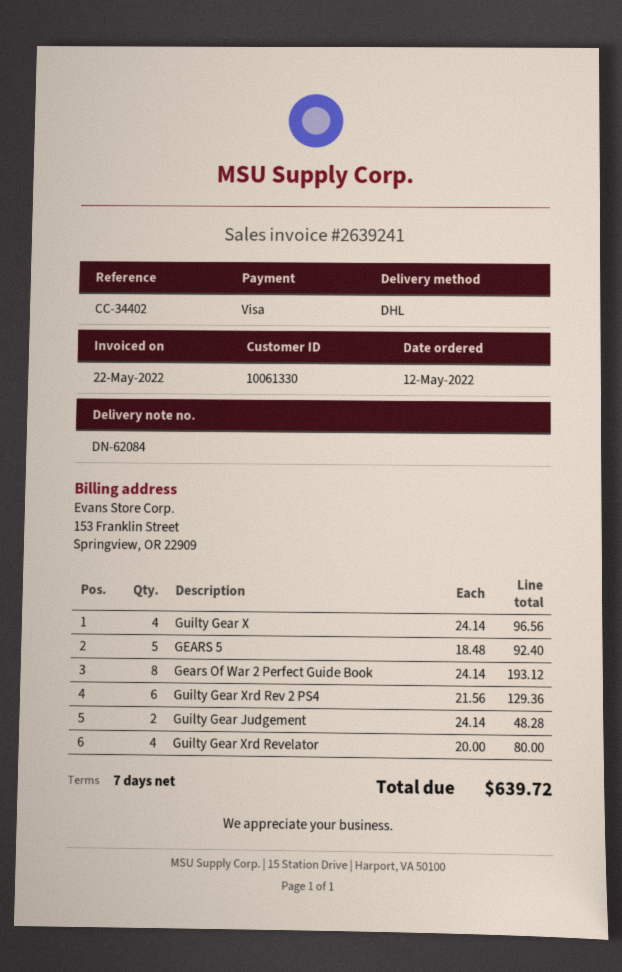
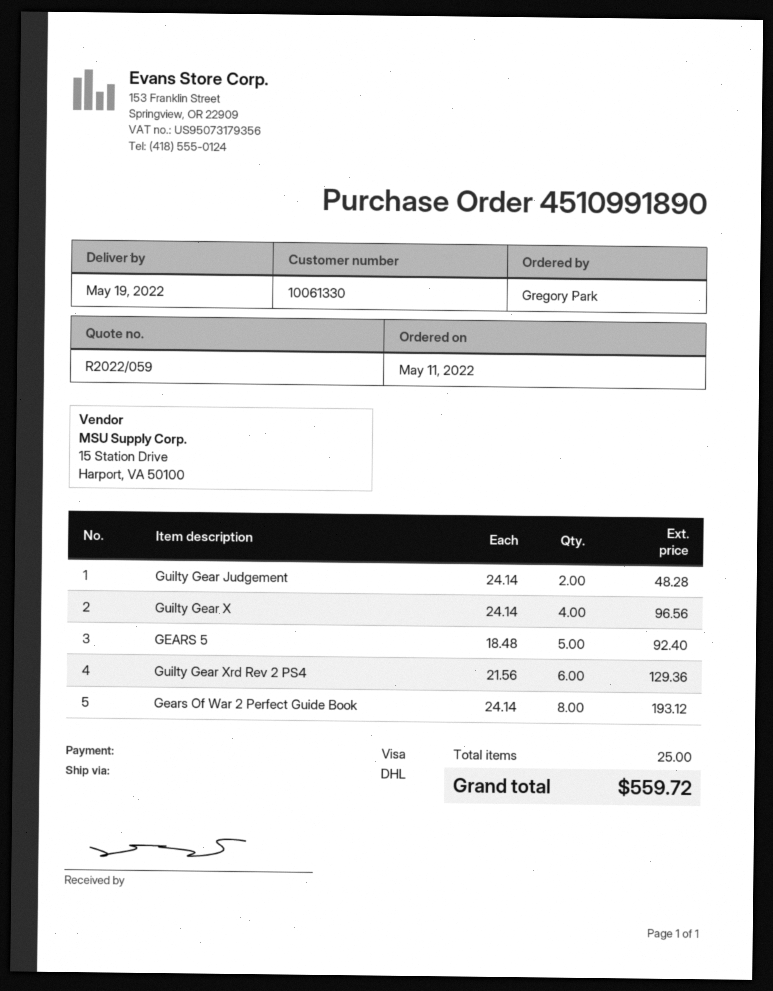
order date: 2022-05-12 -> 2022-05-11
Guilty Gear Xrd Revelator: 4 x 20.00 = 80.00 -> none
total: 639.72 -> 559.72

